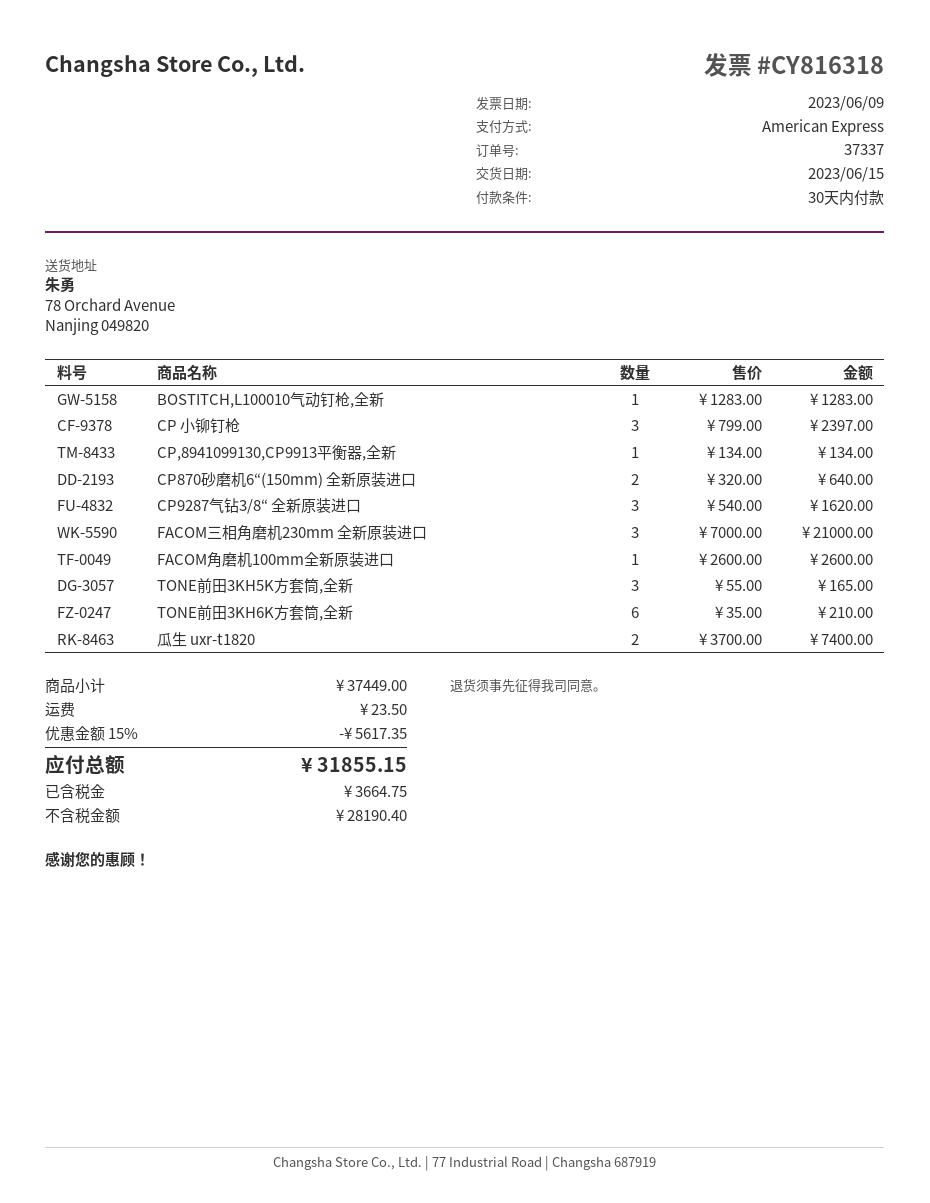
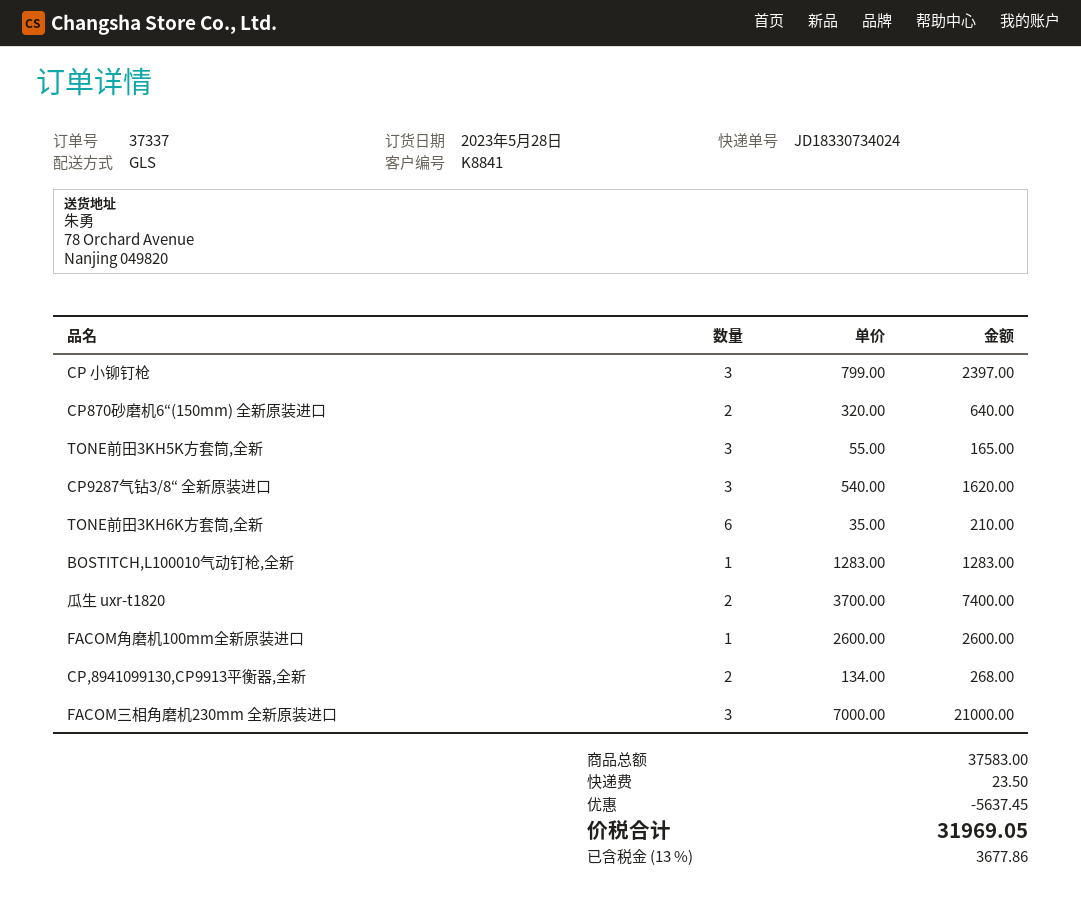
CP,8941099130,CP9913平衡器,全新: 1 x 134.00 = 134.00 -> 2 x 134.00 = 268.00
subtotal: 37449.00 -> 37583.00
discount: 5617.35 -> 5637.45
tax: 3664.75 -> 3677.86
total: 31855.15 -> 31969.05

